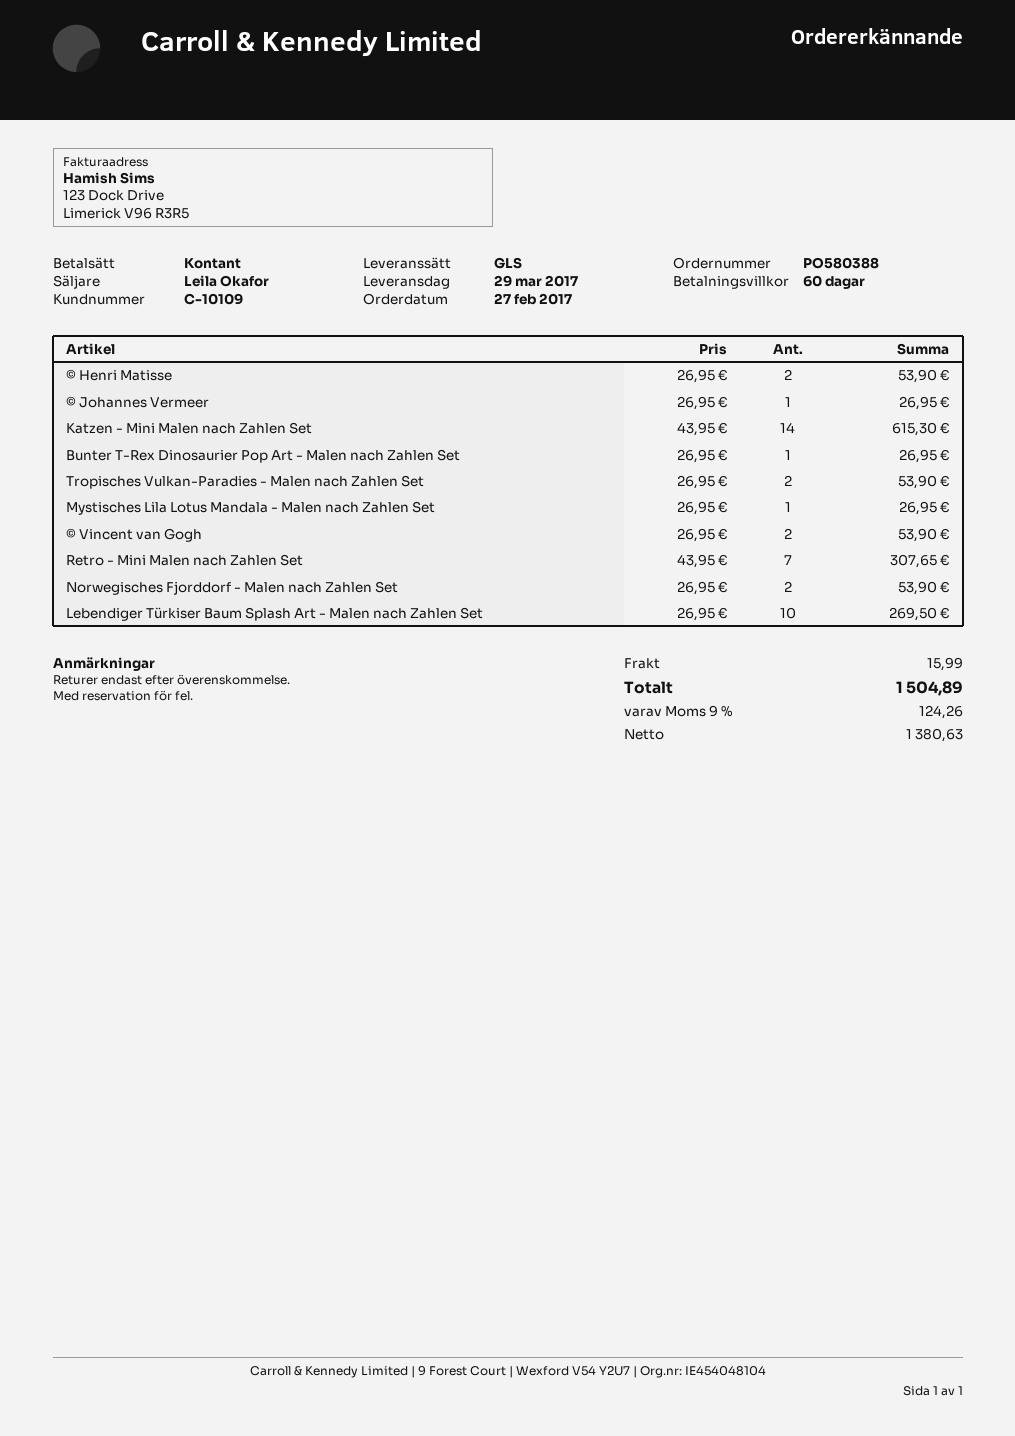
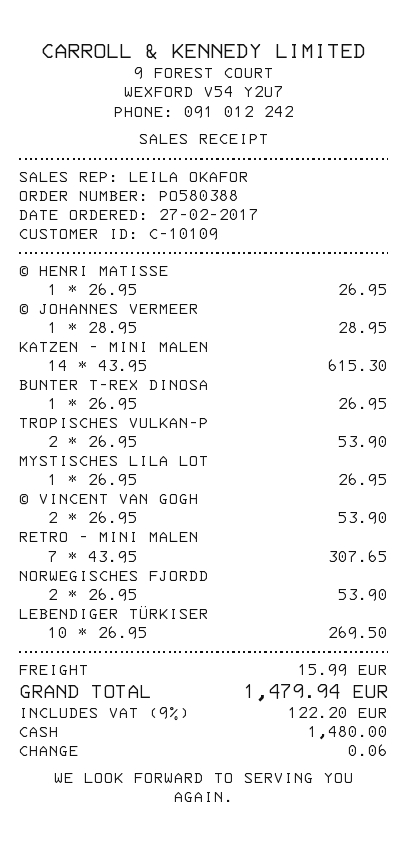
© Henri Matisse: 2 x 26.95 = 53.90 -> 1 x 26.95 = 26.95
© Johannes Vermeer: 1 x 26.95 = 26.95 -> 1 x 28.95 = 28.95
tax: 9% = 124.26 -> 9% = 122.20
total: 1504.89 -> 1479.94

